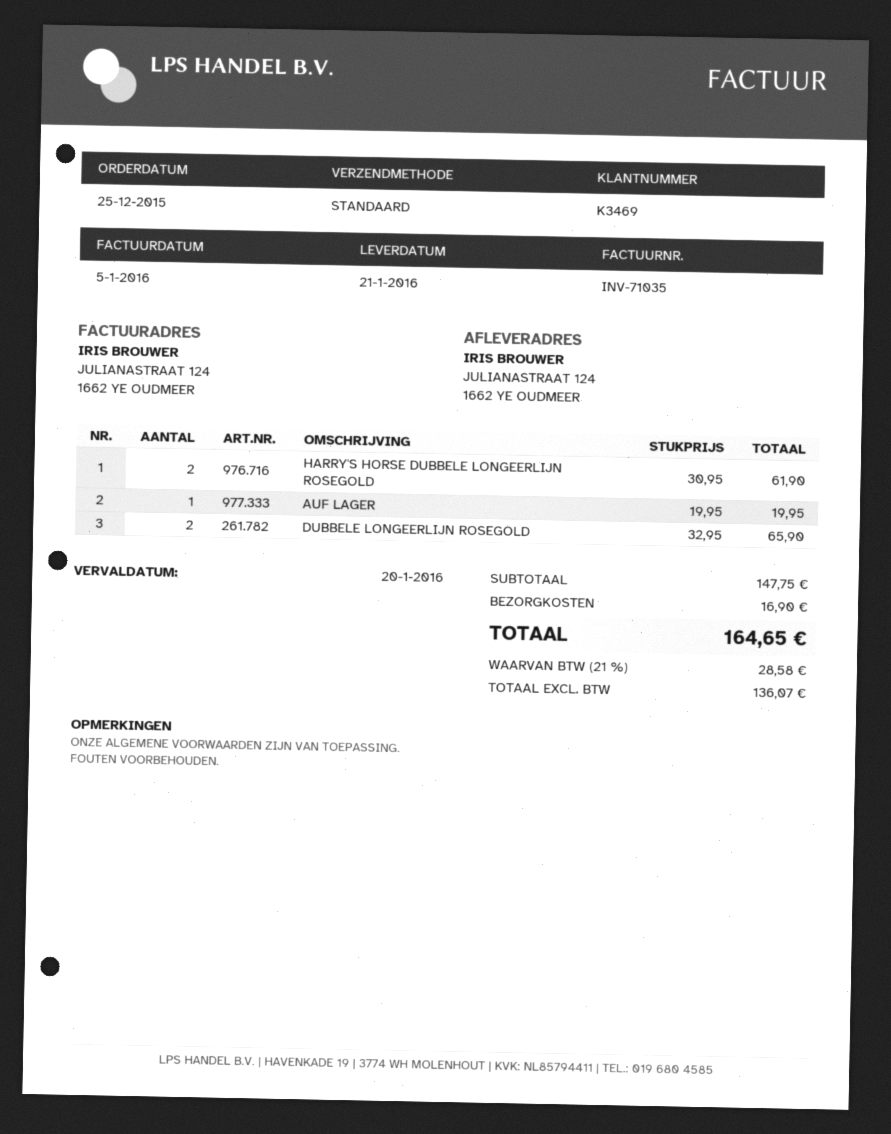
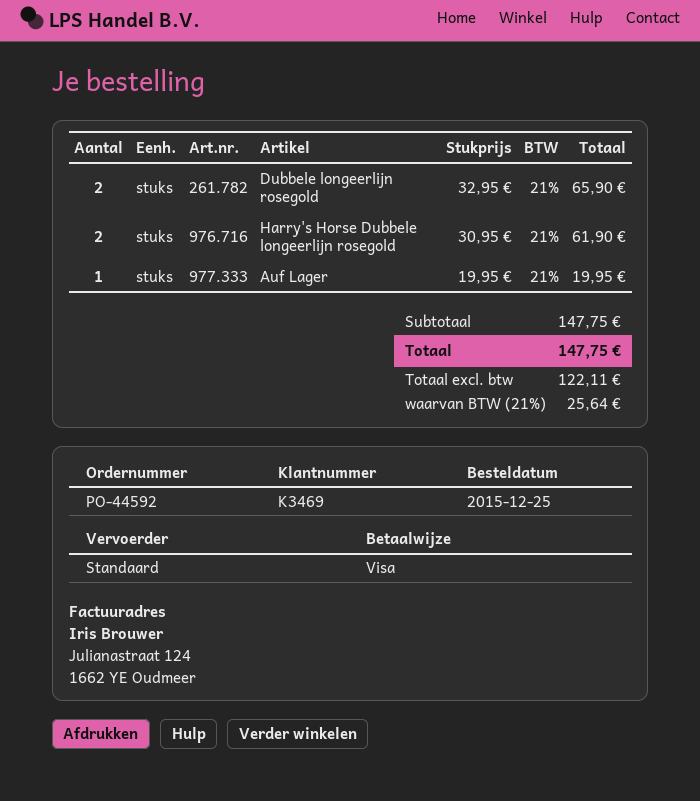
shipping: 16.90 -> none
net: 136.07 -> 122.11
tax: 21% = 28.58 -> 21% = 25.64
total: 164.65 -> 147.75

